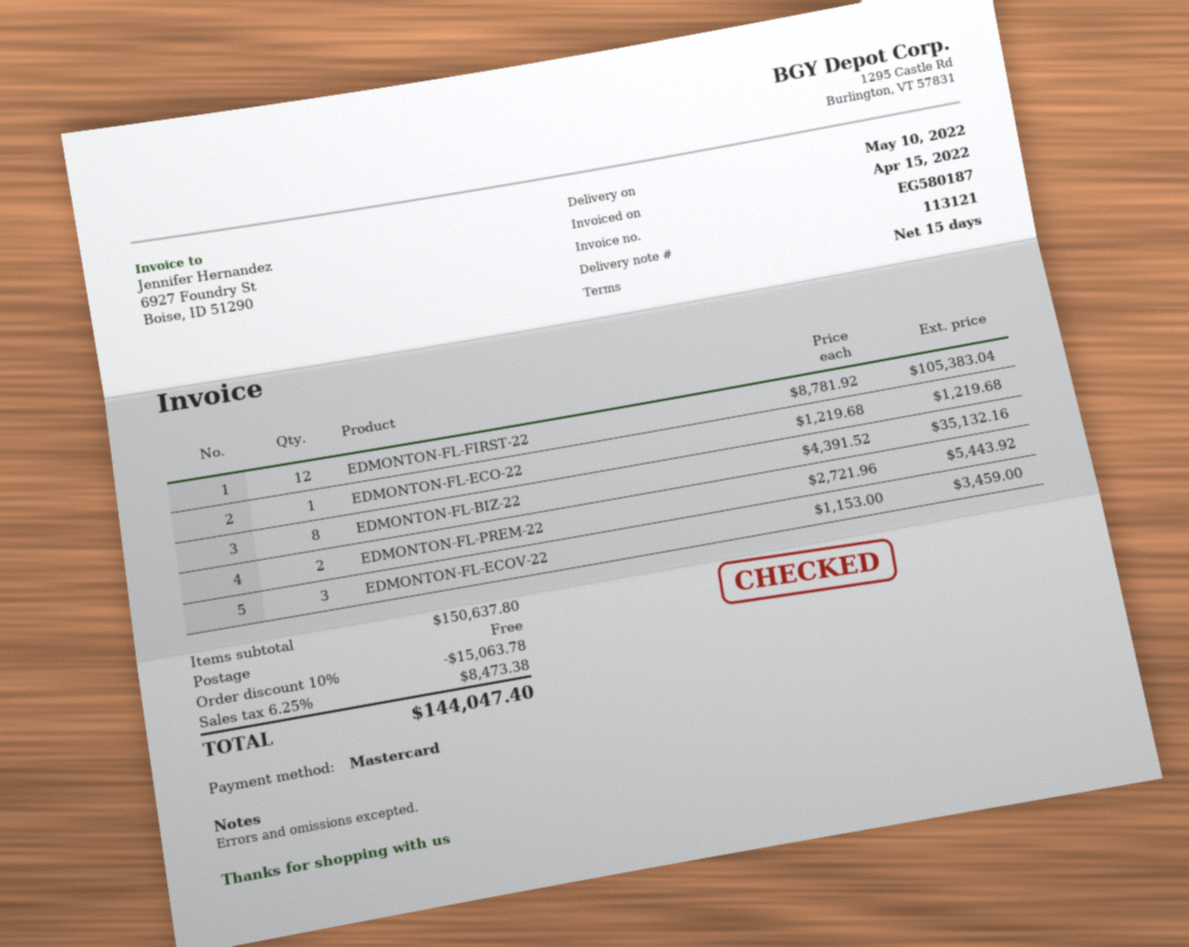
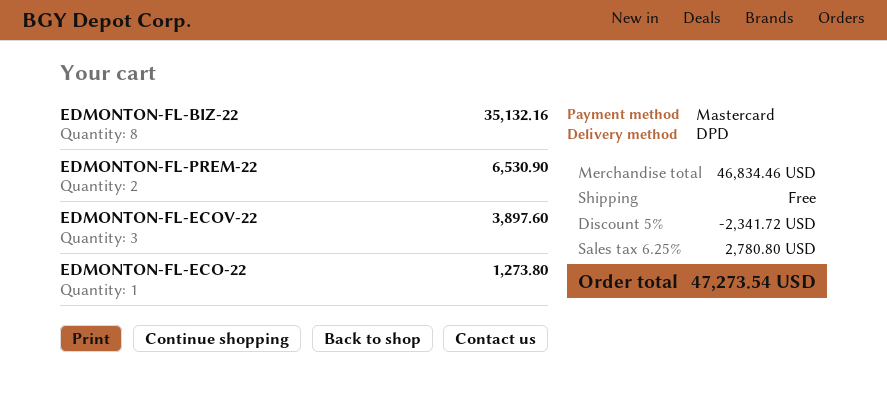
EDMONTON-FL-FIRST-22: 12 for 105383.04 -> none
EDMONTON-FL-ECO-22: 1 for 1219.68 -> 1 for 1273.80
EDMONTON-FL-PREM-22: 2 for 5443.92 -> 2 for 6530.90
EDMONTON-FL-ECOV-22: 3 for 3459.00 -> 3 for 3897.60
subtotal: 150637.80 -> 46834.46
discount: 10% = 15063.78 -> 5% = 2341.72
tax: 6.25% = 8473.38 -> 6.25% = 2780.80
total: 144047.40 -> 47273.54

